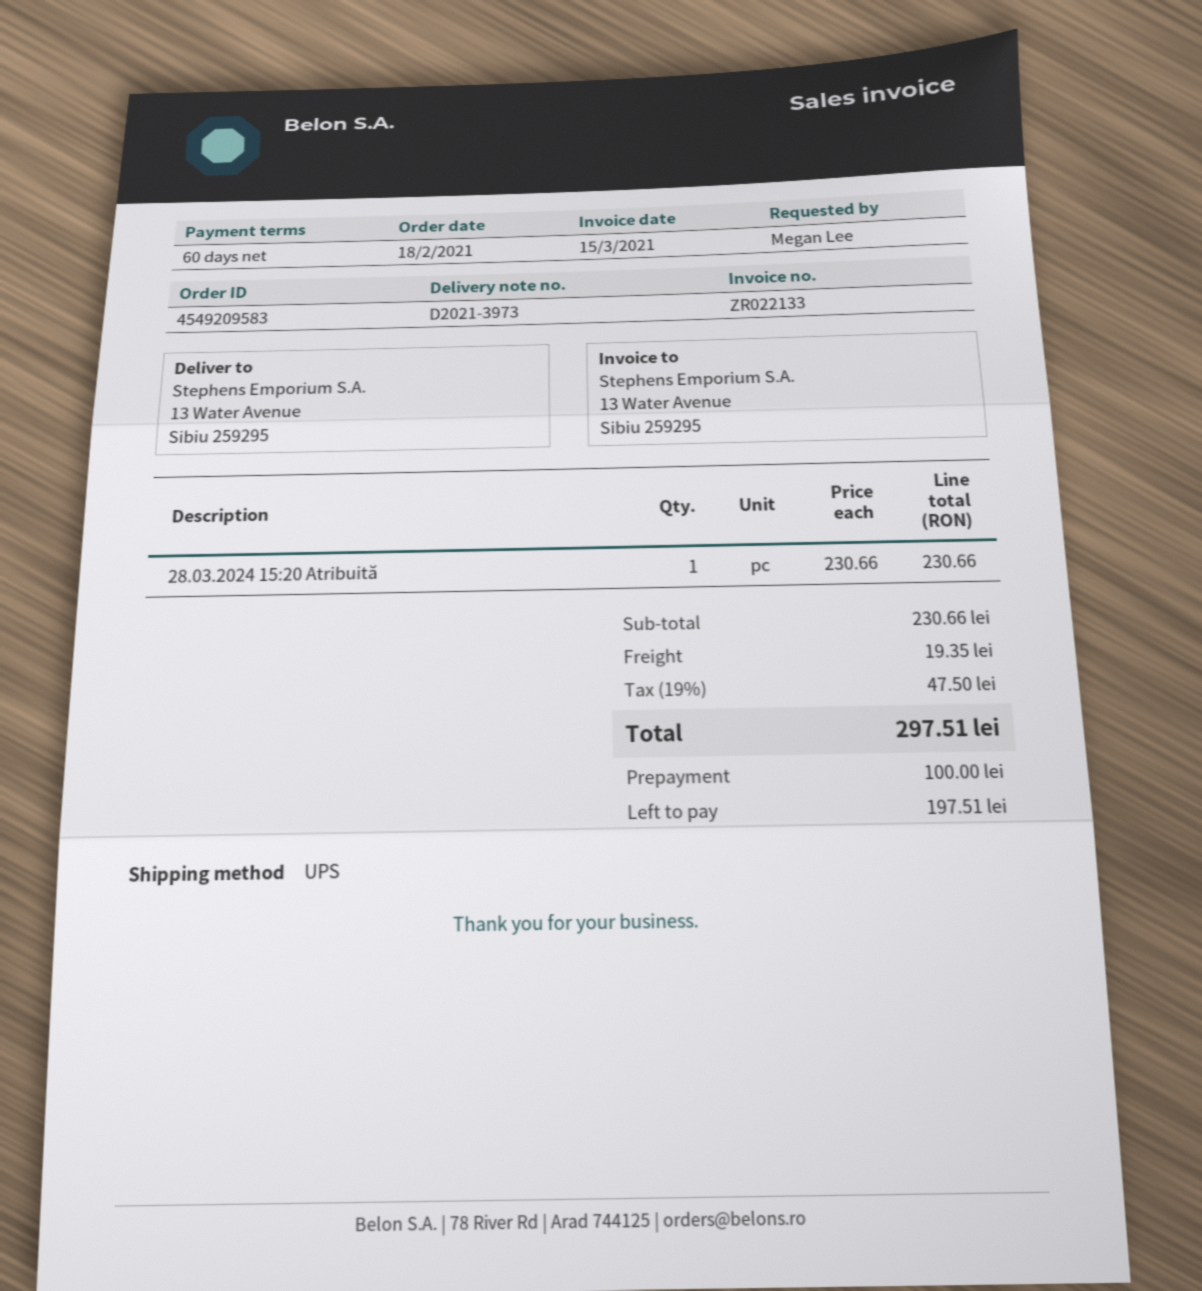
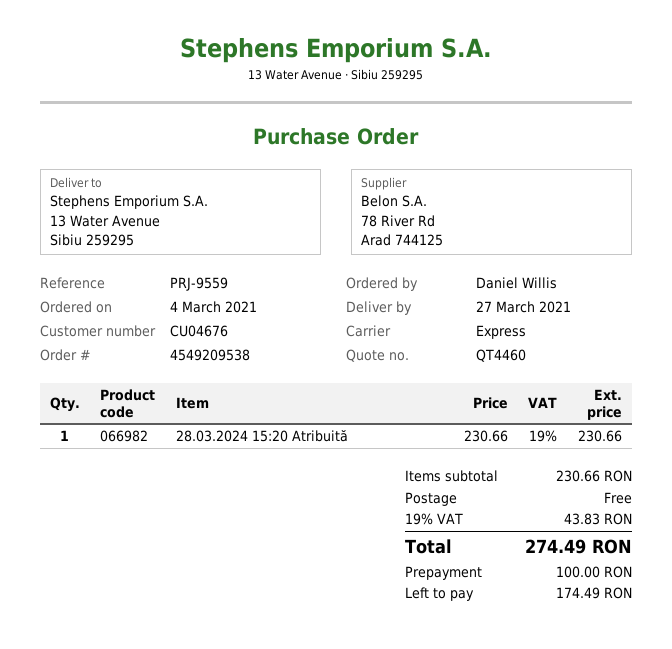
order number: 4549209583 -> 4549209538
order date: 2021-02-18 -> 2021-03-04
ordered by: Megan Lee -> Daniel Willis
shipping method: UPS -> express
shipping: 19.35 -> 0.00
tax: 19% = 47.50 -> 19% = 43.83
total: 297.51 -> 274.49
balance: 197.51 -> 174.49

